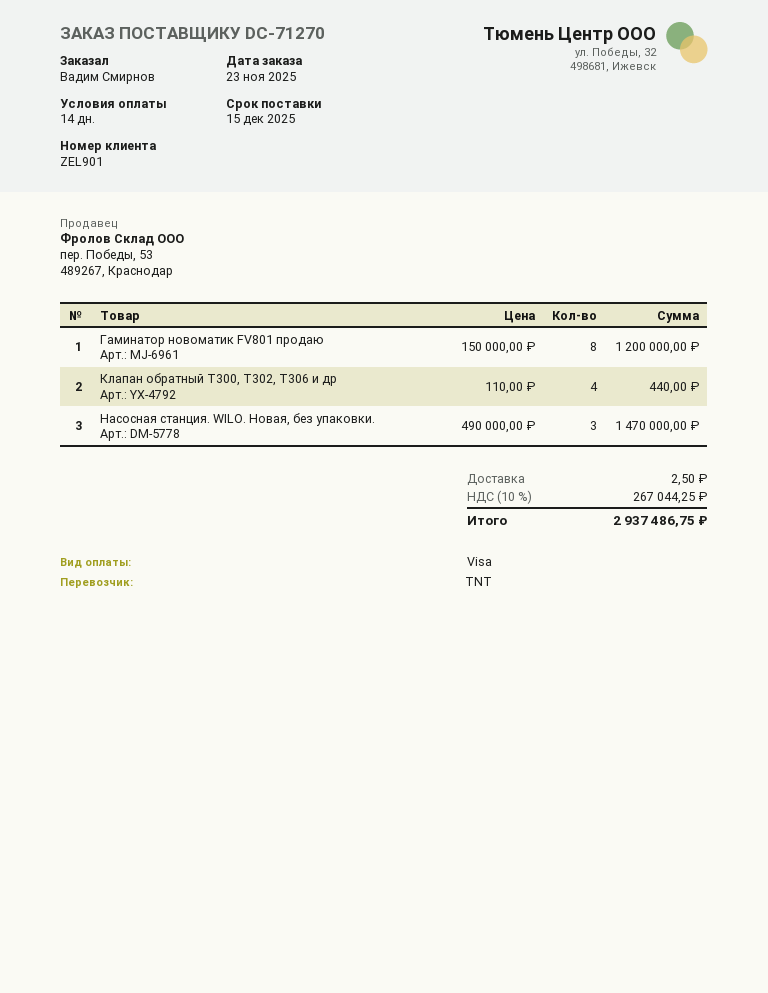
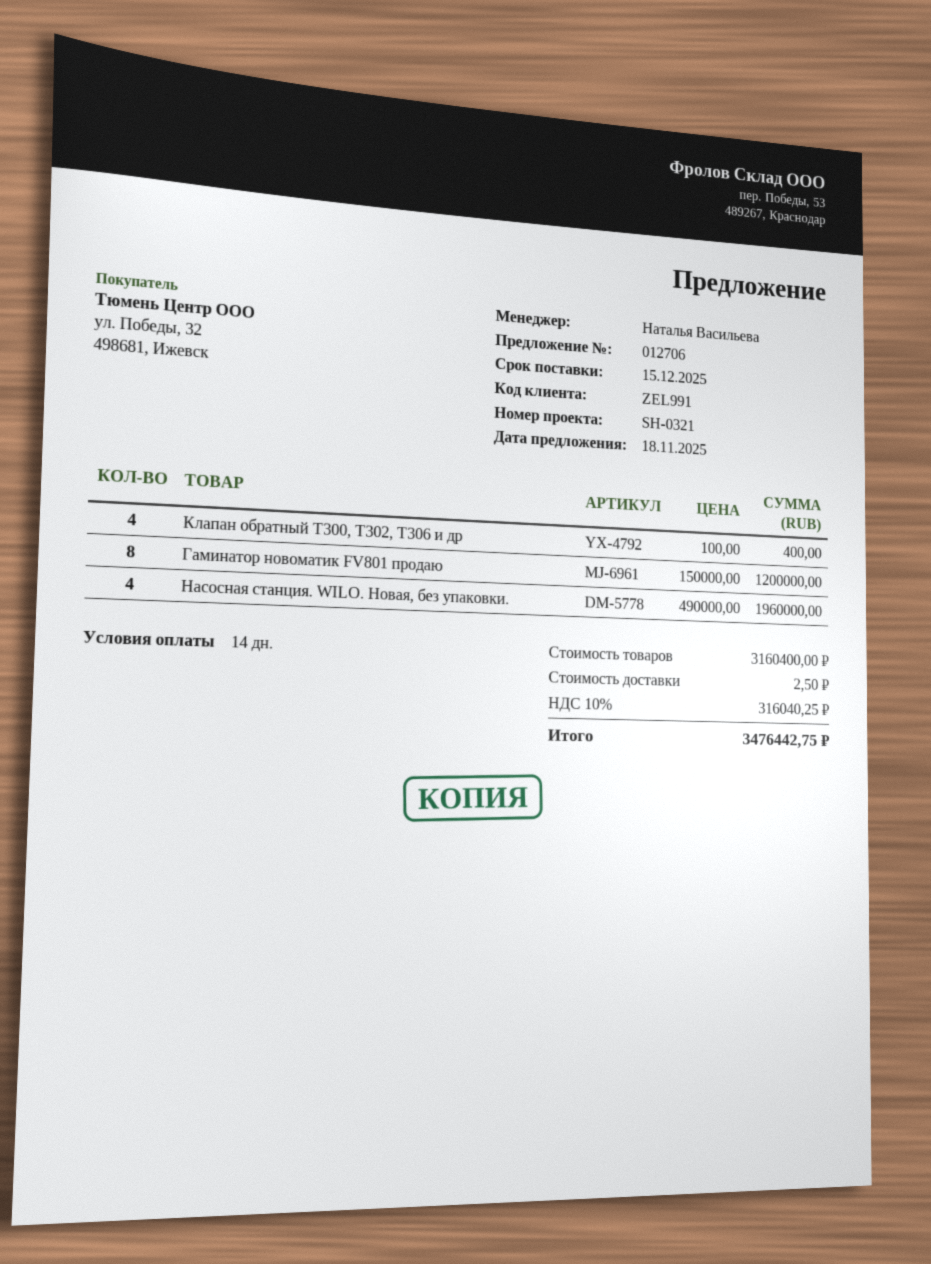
customer number: ZEL901 -> ZEL991
Клапан обратный Т300, Т302, Т306 и др: 4 x 110.00 = 440.00 -> 4 x 100.00 = 400.00
Насосная станция. WILO. Новая, без упаковки.: 3 x 490000.00 = 1470000.00 -> 4 x 490000.00 = 1960000.00
tax: 10% = 267044.25 -> 10% = 316040.25
total: 2937486.75 -> 3476442.75

